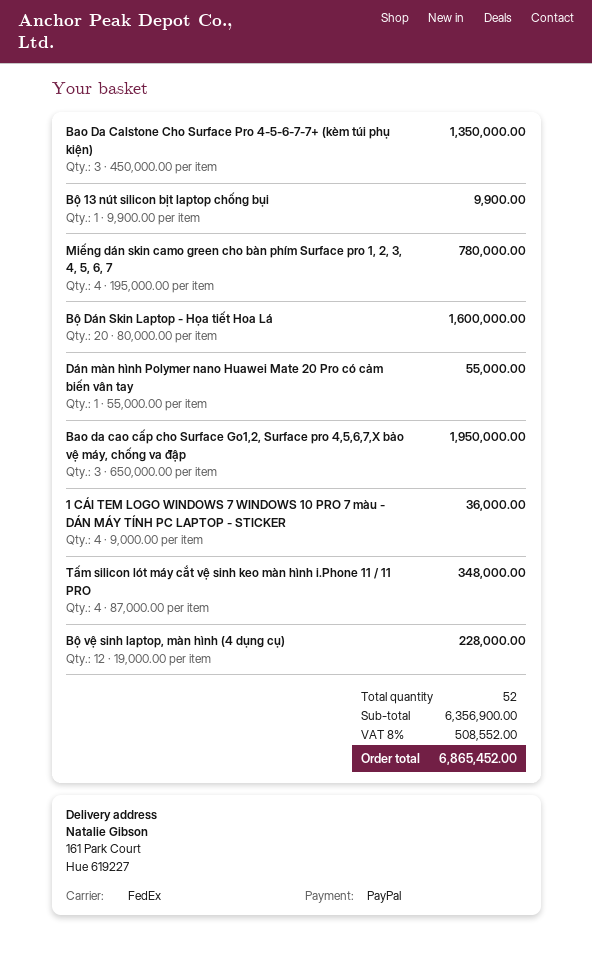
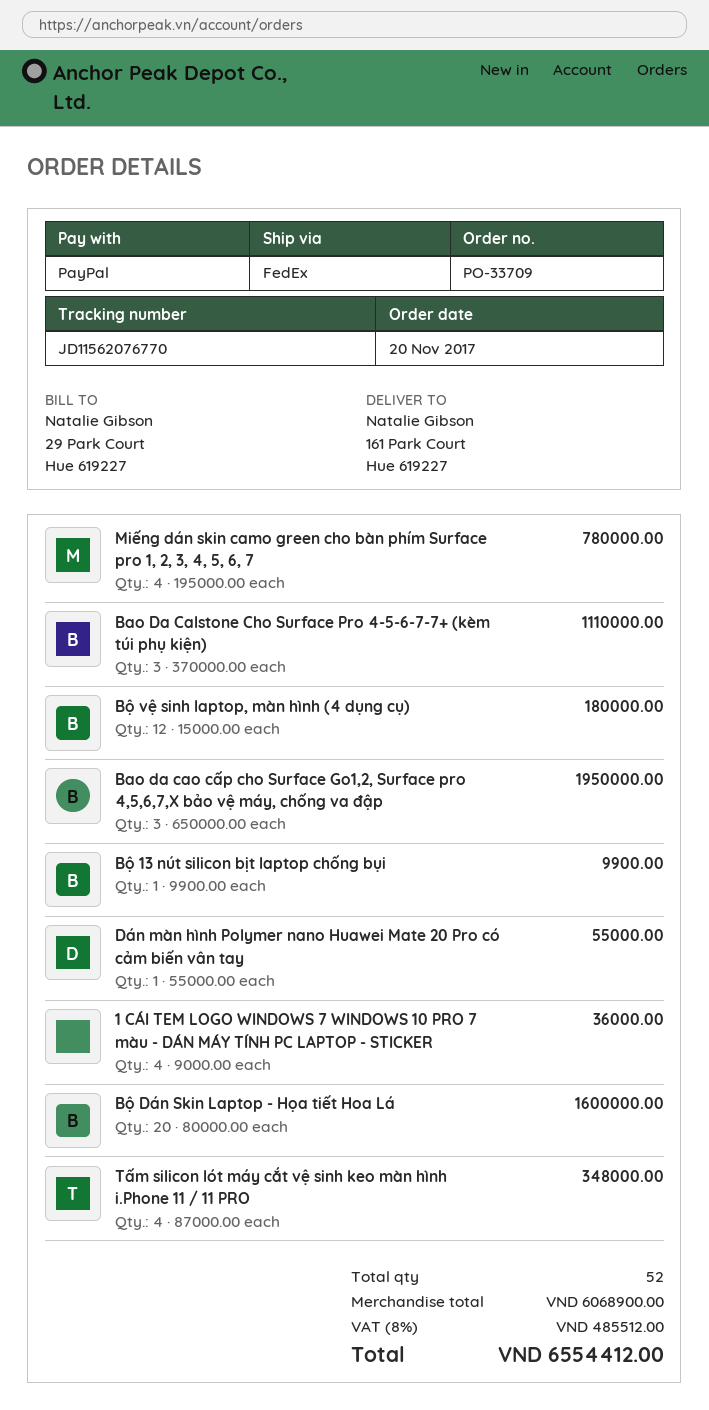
Bao Da Calstone Cho Surface Pro 4-5-6-7-7+ (kèm túi phụ kiện): 3 x 450000.00 = 1350000.00 -> 3 x 370000.00 = 1110000.00
Bộ vệ sinh laptop, màn hình (4 dụng cụ): 12 x 19000.00 = 228000.00 -> 12 x 15000.00 = 180000.00
subtotal: 6356900.00 -> 6068900.00
tax: 8% = 508552.00 -> 8% = 485512.00
total: 6865452.00 -> 6554412.00

